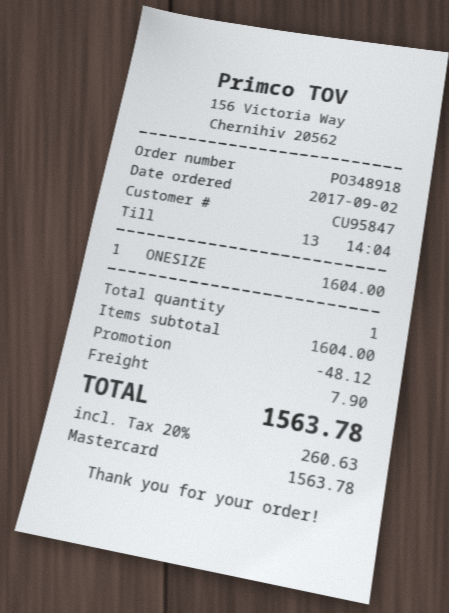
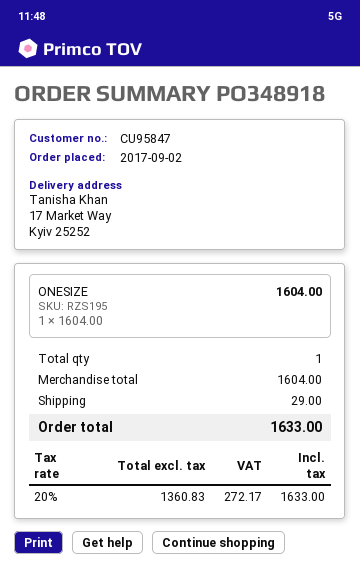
discount: 48.12 -> none
shipping: 7.90 -> 29.00
tax: 20% = 260.63 -> 20% = 272.17
total: 1563.78 -> 1633.00

